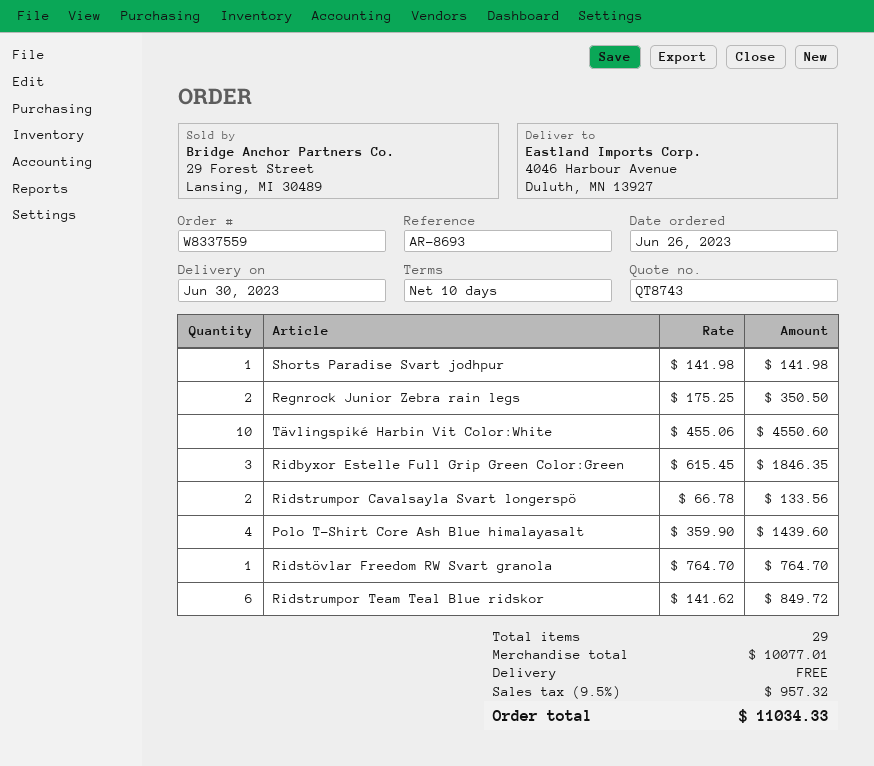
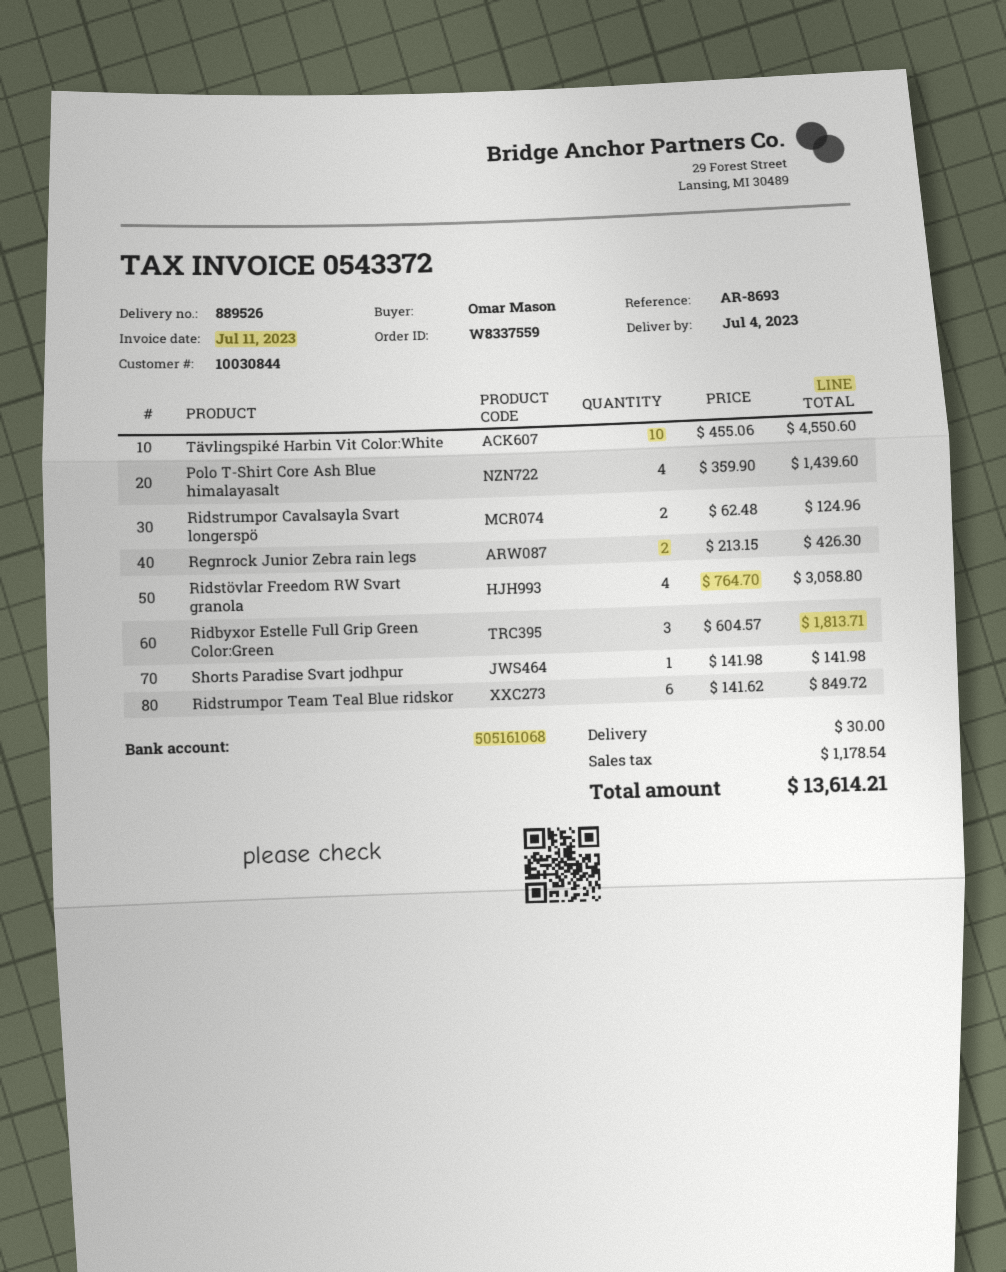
delivery date: 2023-06-30 -> 2023-07-04
Regnrock Junior Zebra rain legs: 2 x 175.25 = 350.50 -> 2 x 213.15 = 426.30
Ridbyxor Estelle Full Grip Green Color:Green: 3 x 615.45 = 1846.35 -> 3 x 604.57 = 1813.71
Ridstrumpor Cavalsayla Svart longerspö: 2 x 66.78 = 133.56 -> 2 x 62.48 = 124.96
Ridstövlar Freedom RW Svart granola: 1 x 764.70 = 764.70 -> 4 x 764.70 = 3058.80
shipping: 0.00 -> 30.00
tax: 957.32 -> 1178.54
total: 11034.33 -> 13614.21

